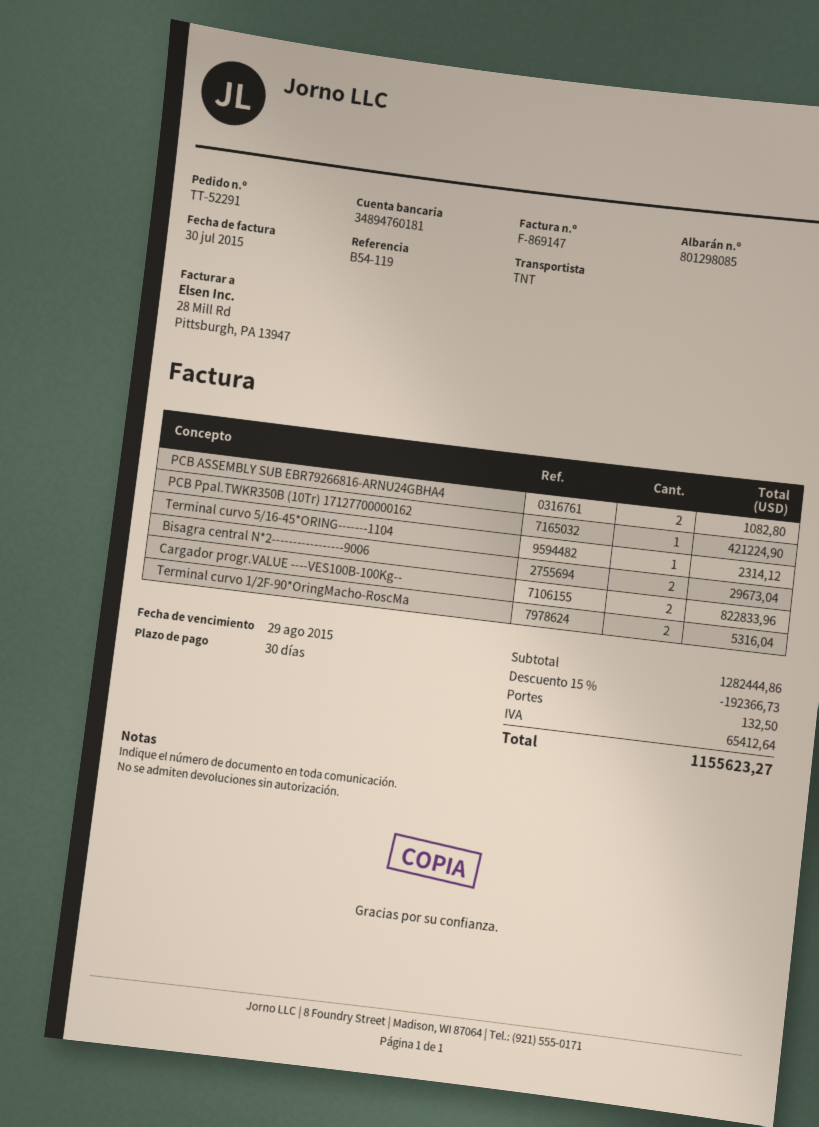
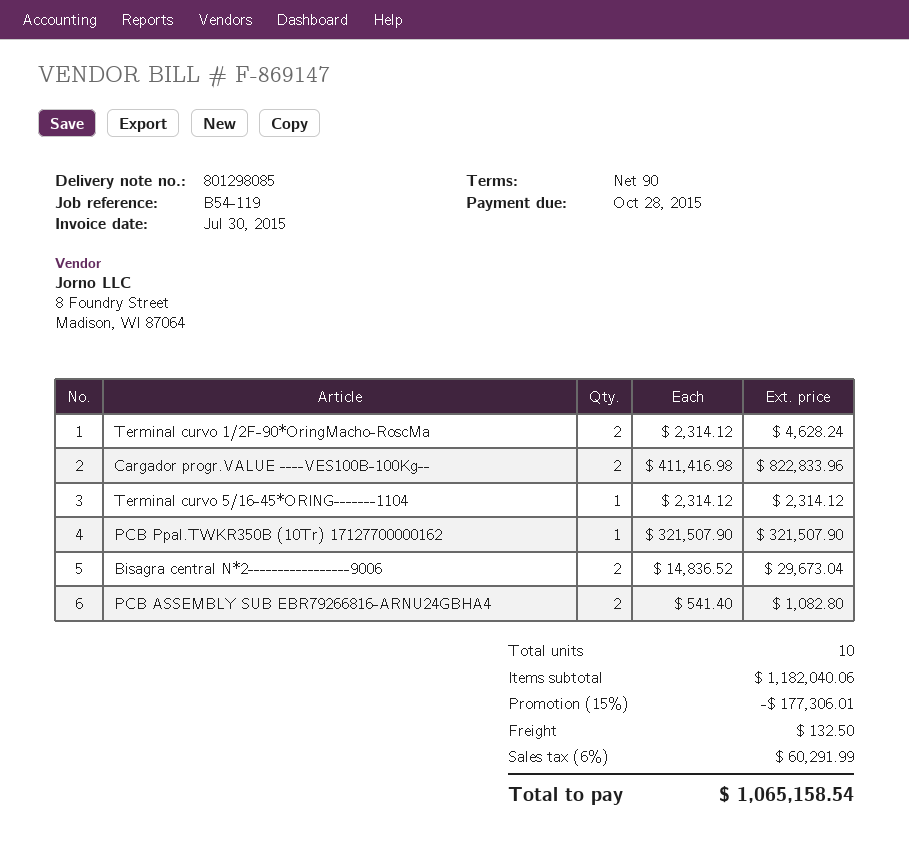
payment terms: 30 days -> 90 days
due date: 2015-08-29 -> 2015-10-28
PCB Ppal.TWKR350B (10Tr) 17127700000162: 1 for 421224.90 -> 1 for 321507.90
Terminal curvo 1/2F-90*OringMacho-RoscMa: 2 for 5316.04 -> 2 for 4628.24
subtotal: 1282444.86 -> 1182040.06
discount: 15% = 192366.73 -> 15% = 177306.01
tax: 65412.64 -> 60291.99
total: 1155623.27 -> 1065158.54

